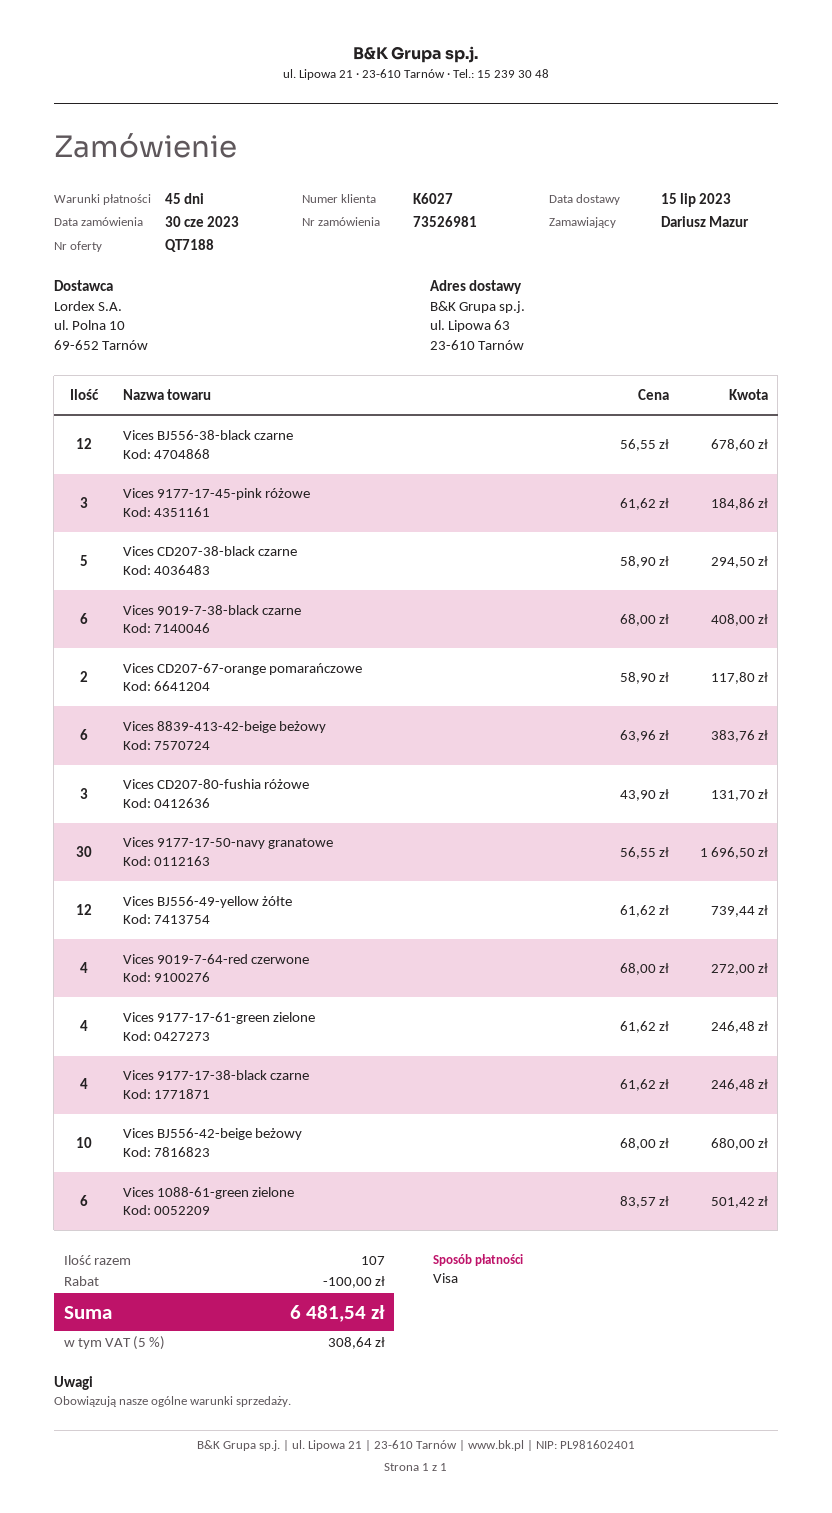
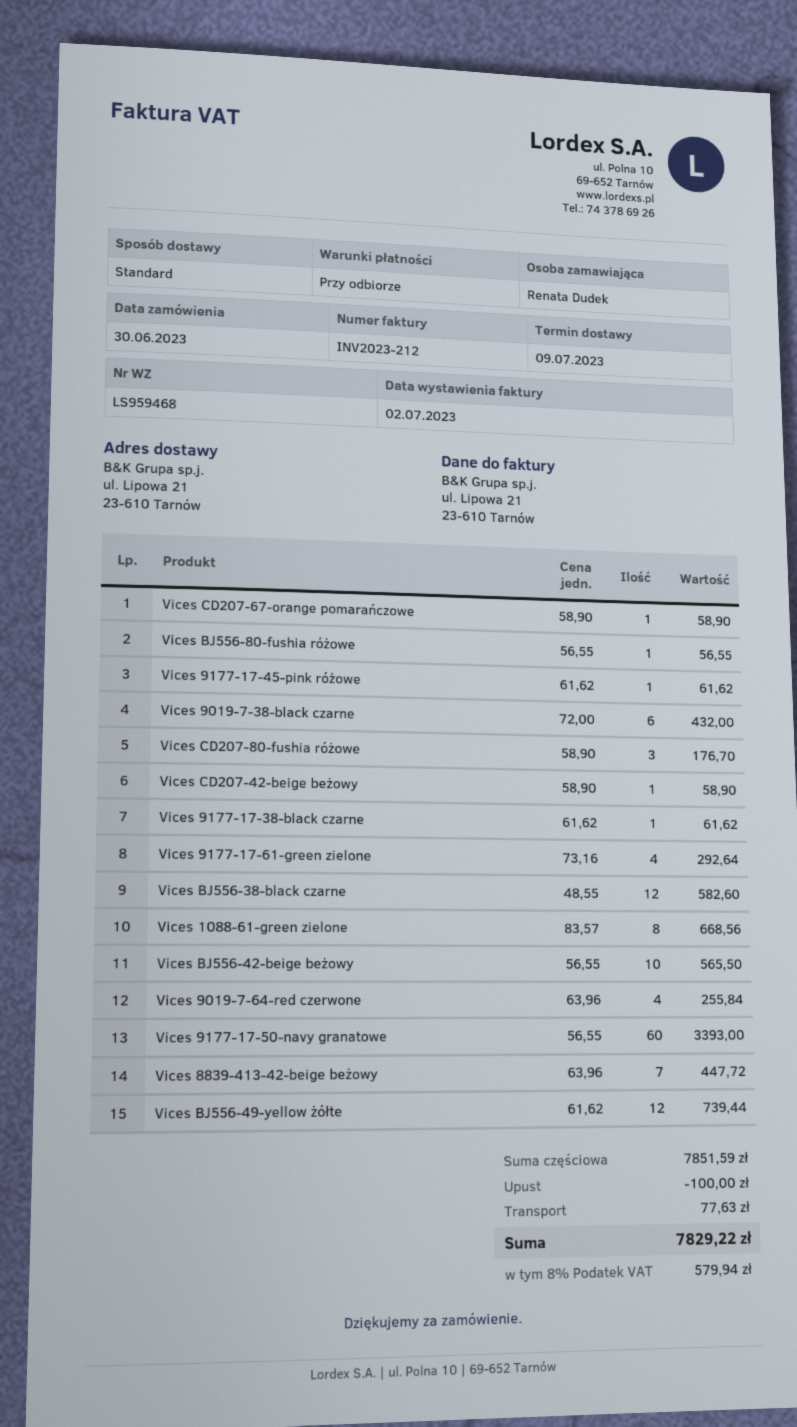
delivery date: 2023-07-15 -> 2023-07-09
payment terms: 45 days -> on receipt
ordered by: Dariusz Mazur -> Renata Dudek
ship to: ul. Lipowa 63, 23-610 Tarnów -> ul. Lipowa 21, 23-610 Tarnów
Vices BJ556-38-black czarne: 12 x 56.55 = 678.60 -> 12 x 48.55 = 582.60
Vices 9177-17-45-pink różowe: 3 x 61.62 = 184.86 -> 1 x 61.62 = 61.62
Vices CD207-38-black czarne: 5 x 58.90 = 294.50 -> none
Vices 9019-7-38-black czarne: 6 x 68.00 = 408.00 -> 6 x 72.00 = 432.00
Vices CD207-67-orange pomarańczowe: 2 x 58.90 = 117.80 -> 1 x 58.90 = 58.90
Vices 8839-413-42-beige beżowy: 6 x 63.96 = 383.76 -> 7 x 63.96 = 447.72
Vices CD207-80-fushia różowe: 3 x 43.90 = 131.70 -> 3 x 58.90 = 176.70
Vices 9177-17-50-navy granatowe: 30 x 56.55 = 1696.50 -> 60 x 56.55 = 3393.00
Vices 9019-7-64-red czerwone: 4 x 68.00 = 272.00 -> 4 x 63.96 = 255.84
Vices 9177-17-61-green zielone: 4 x 61.62 = 246.48 -> 4 x 73.16 = 292.64
Vices 9177-17-38-black czarne: 4 x 61.62 = 246.48 -> 1 x 61.62 = 61.62
Vices BJ556-42-beige beżowy: 10 x 68.00 = 680.00 -> 10 x 56.55 = 565.50
Vices 1088-61-green zielone: 6 x 83.57 = 501.42 -> 8 x 83.57 = 668.56
Vices BJ556-80-fushia różowe: none -> 1 x 56.55 = 56.55
Vices CD207-42-beige beżowy: none -> 1 x 58.90 = 58.90
shipping: none -> 77.63
tax: 5% = 308.64 -> 8% = 579.94
total: 6481.54 -> 7829.22

